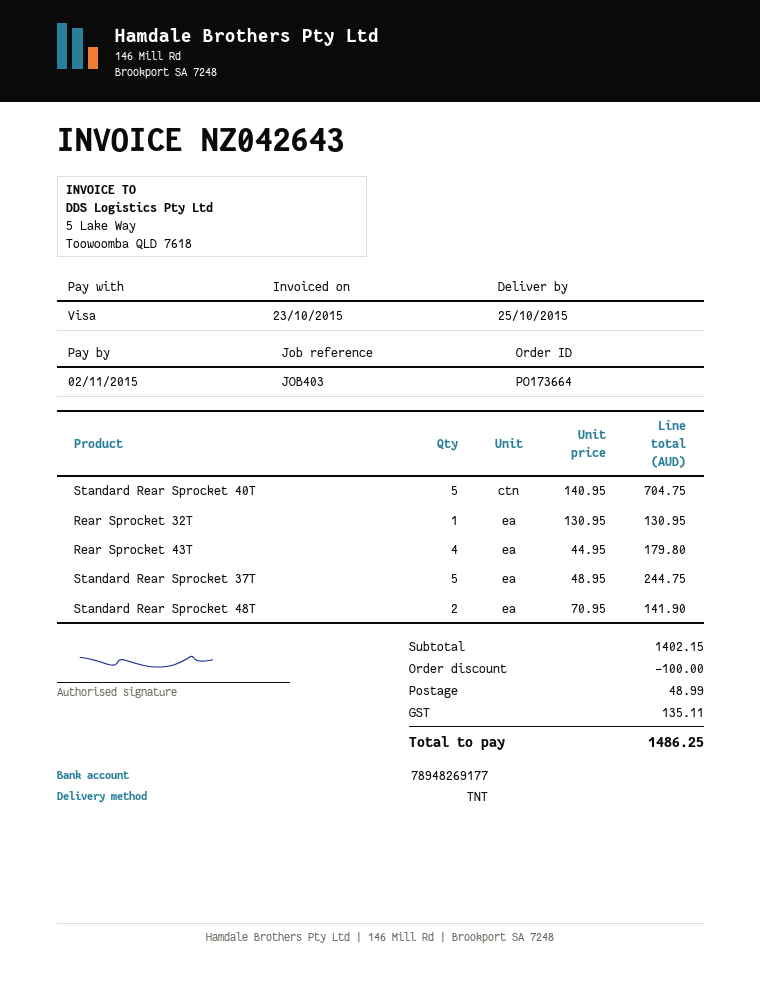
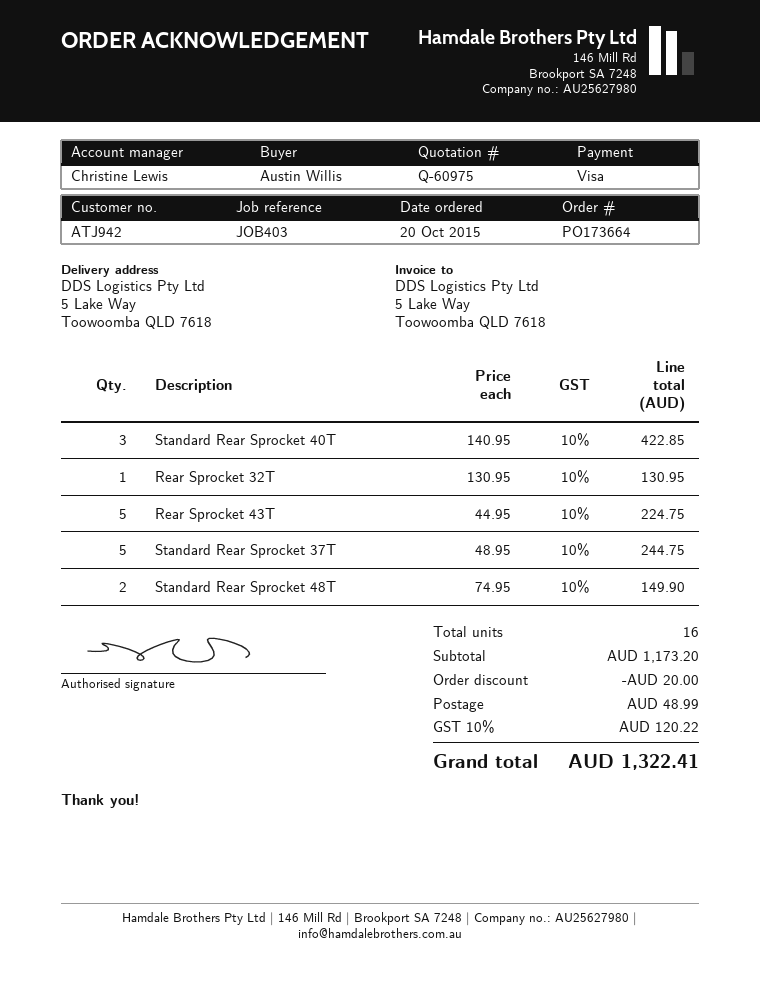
Standard Rear Sprocket 40T: 5 x 140.95 = 704.75 -> 3 x 140.95 = 422.85
Rear Sprocket 43T: 4 x 44.95 = 179.80 -> 5 x 44.95 = 224.75
Standard Rear Sprocket 48T: 2 x 70.95 = 141.90 -> 2 x 74.95 = 149.90
subtotal: 1402.15 -> 1173.20
discount: 100.00 -> 20.00
tax: 135.11 -> 120.22
total: 1486.25 -> 1322.41

